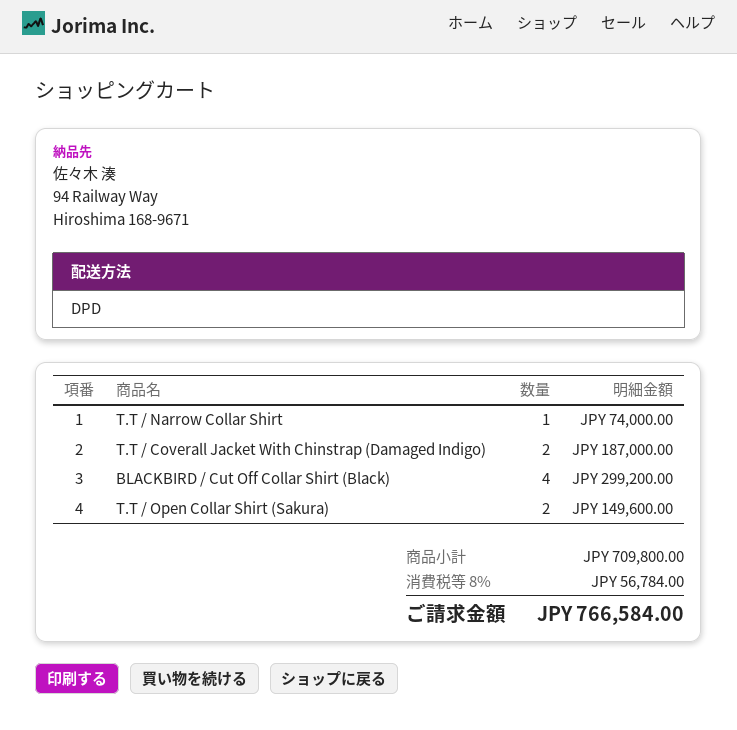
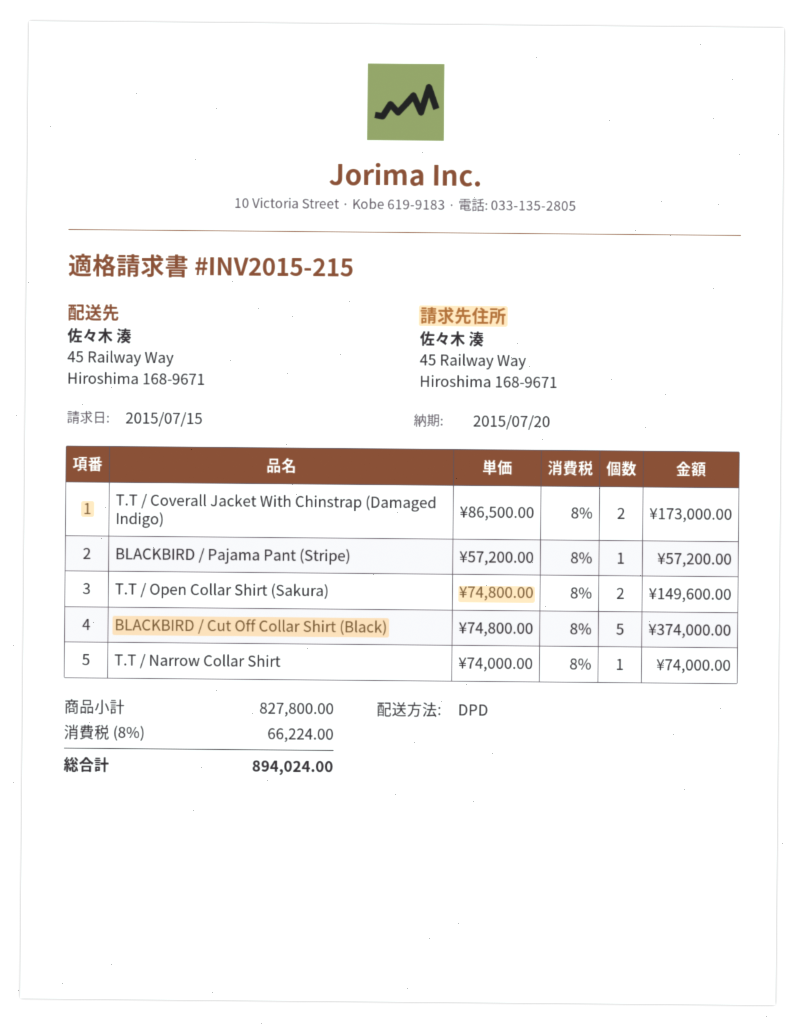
ship to: 94 Railway Way, Hiroshima 168-9671 -> 45 Railway Way, Hiroshima 168-9671
T.T / Coverall Jacket With Chinstrap (Damaged Indigo): 2 for 187000.00 -> 2 for 173000.00
BLACKBIRD / Cut Off Collar Shirt (Black): 4 for 299200.00 -> 5 for 374000.00
BLACKBIRD / Pajama Pant (Stripe): none -> 1 for 57200.00
subtotal: 709800.00 -> 827800.00
tax: 8% = 56784.00 -> 8% = 66224.00
total: 766584.00 -> 894024.00

